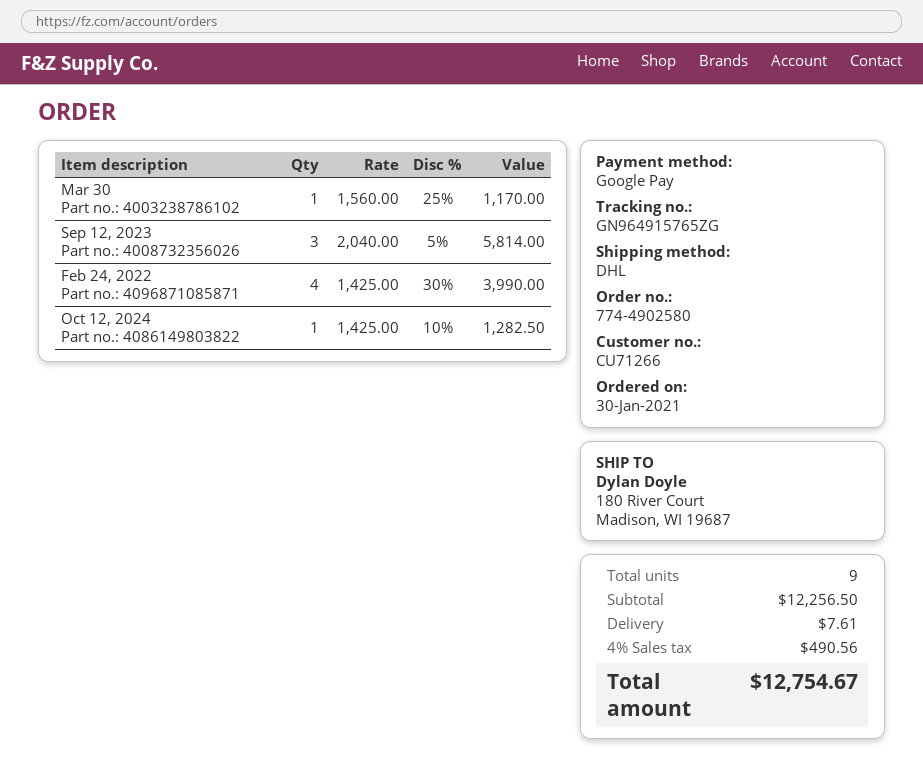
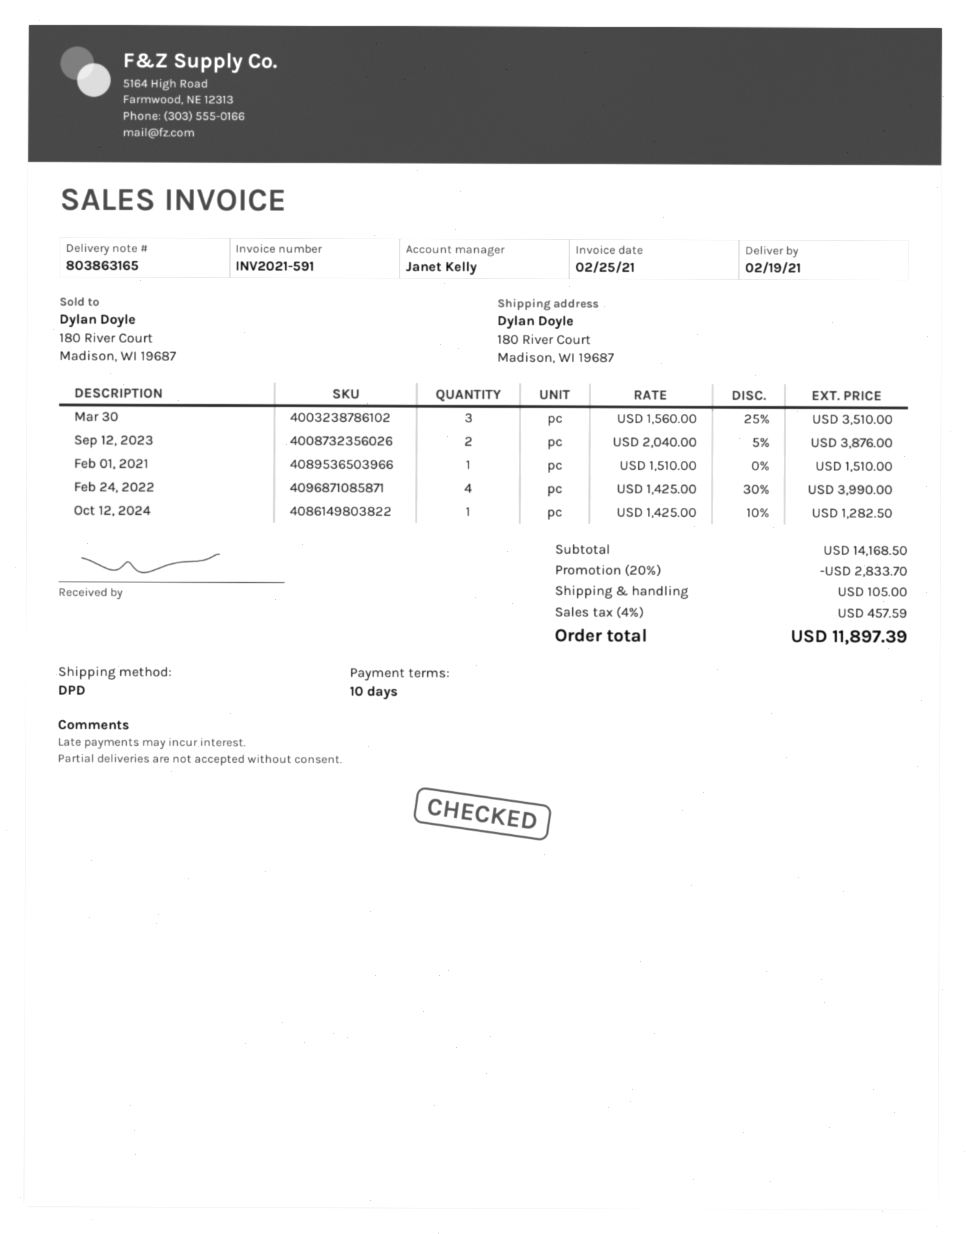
shipping method: DHL -> DPD
Mar 30: 1 x 1560.00 - 25% = 1170.00 -> 3 x 1560.00 - 25% = 3510.00
Sep 12, 2023: 3 x 2040.00 - 5% = 5814.00 -> 2 x 2040.00 - 5% = 3876.00
Feb 01, 2021: none -> 1 x 1510.00 = 1510.00
subtotal: 12256.50 -> 14168.50
discount: none -> 20% = 2833.70
shipping: 7.61 -> 105.00
tax: 4% = 490.56 -> 4% = 457.59
total: 12754.67 -> 11897.39

